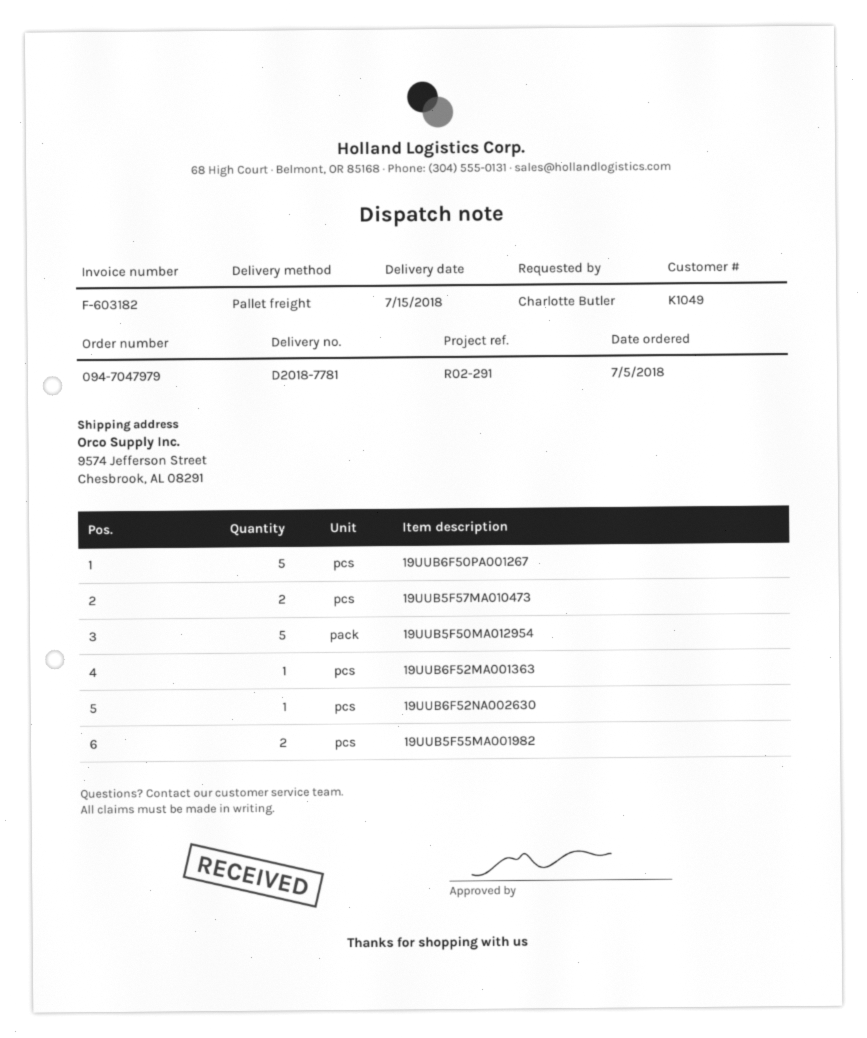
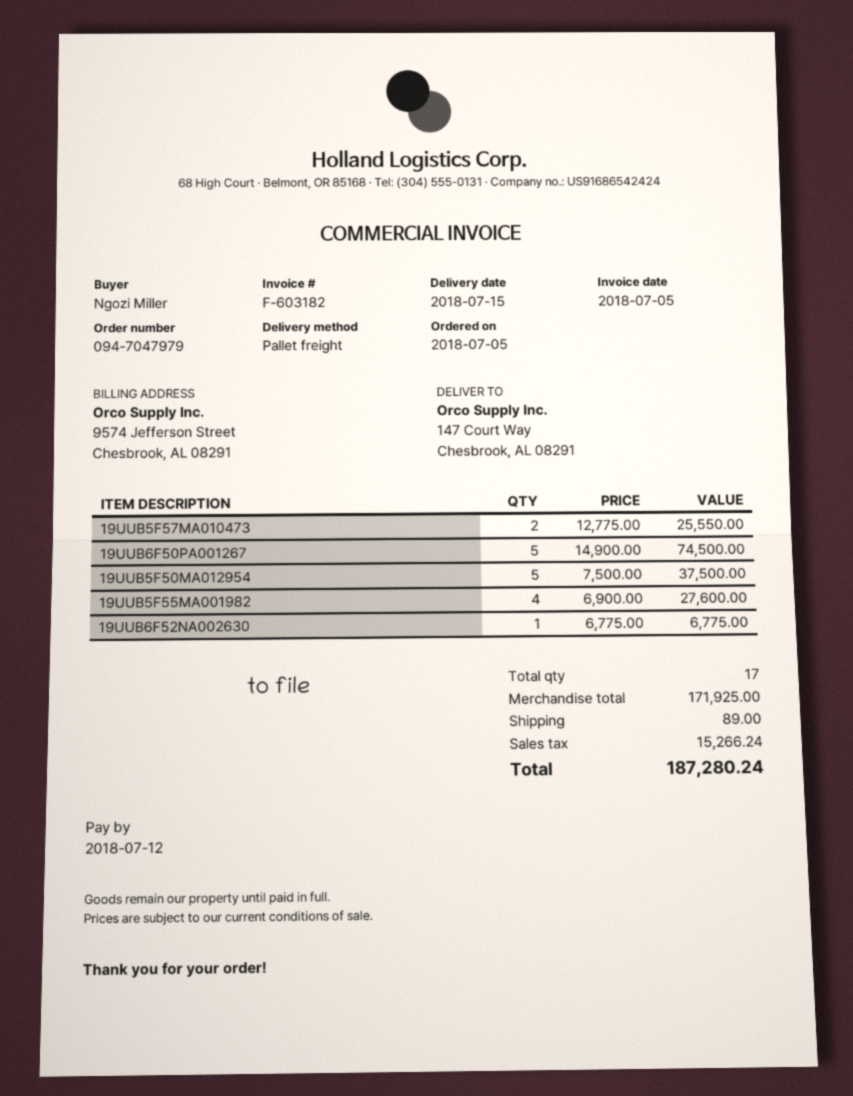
ordered by: Charlotte Butler -> Ngozi Miller
ship to: 9574 Jefferson Street, Chesbrook, AL 08291 -> 147 Court Way, Chesbrook, AL 08291
19UUB6F52MA001363: 1 -> none
19UUB5F55MA001982: 2 -> 4

